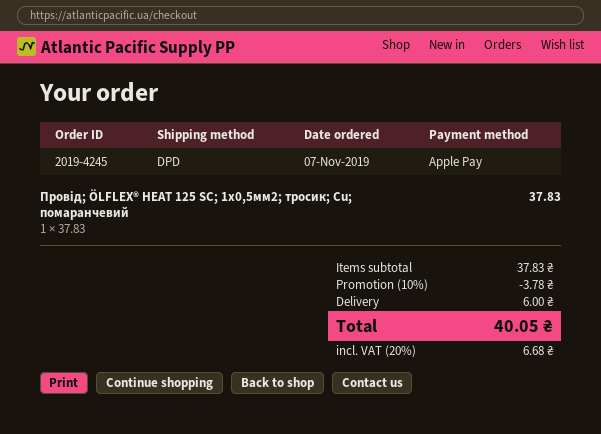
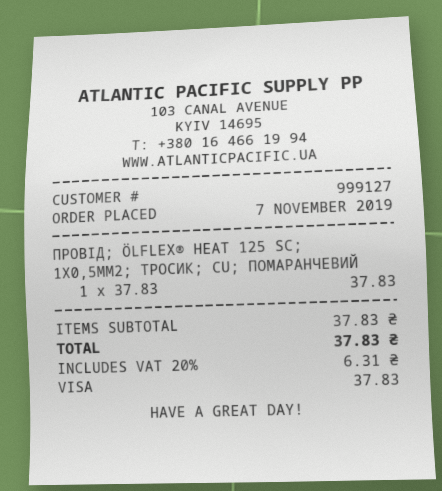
payment method: Apple Pay -> Visa
discount: 10% = 3.78 -> none
shipping: 6.00 -> none
tax: 20% = 6.68 -> 20% = 6.31
total: 40.05 -> 37.83

